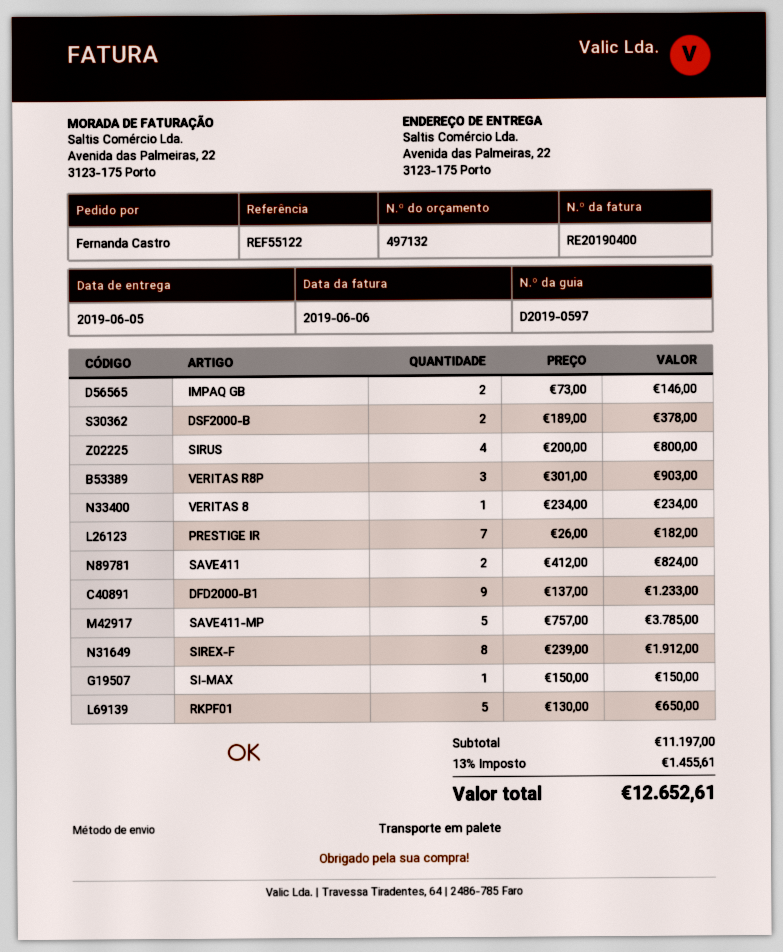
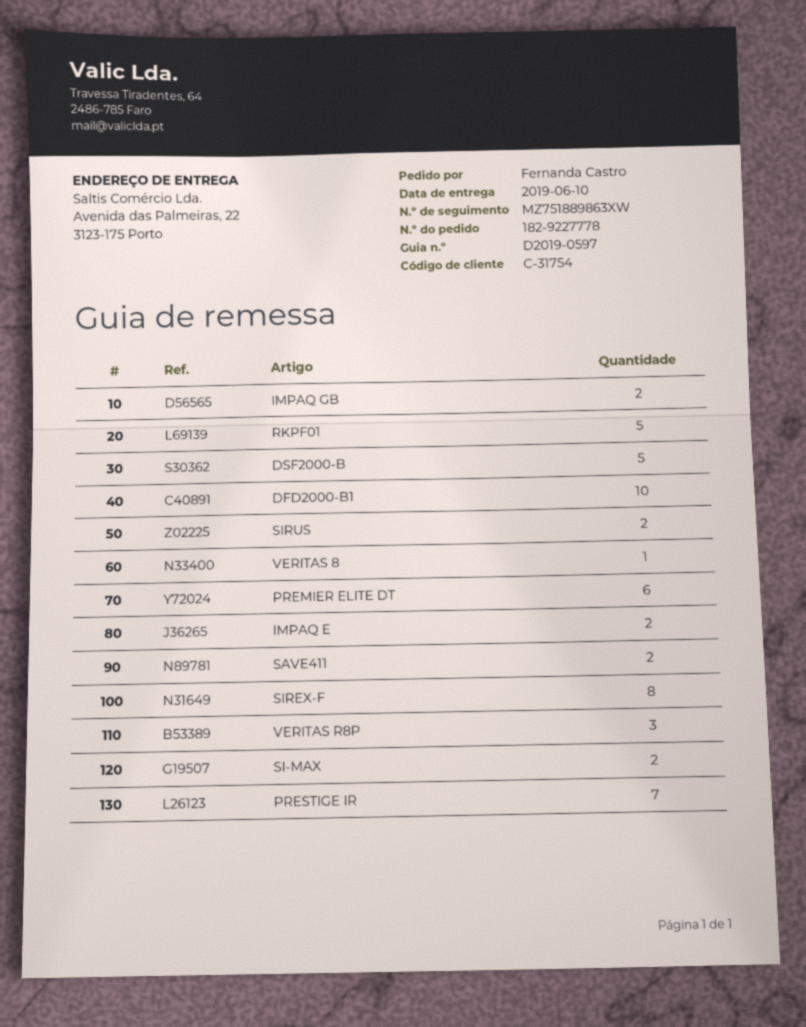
delivery date: 2019-06-05 -> 2019-06-10
DSF2000-B: 2 -> 5
SIRUS: 4 -> 2
DFD2000-B1: 9 -> 10
SAVE411-MP: 5 -> none
SI-MAX: 1 -> 2
PREMIER ELITE DT: none -> 6
IMPAQ E: none -> 2

